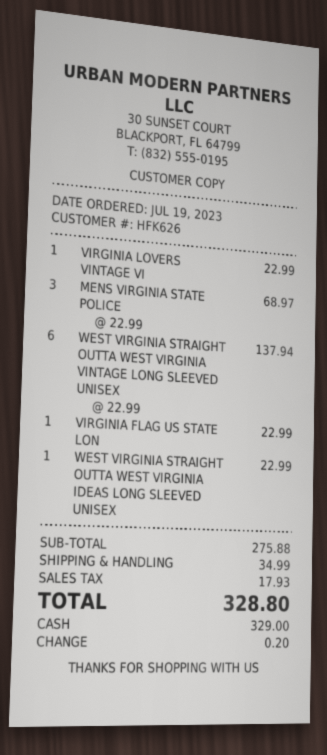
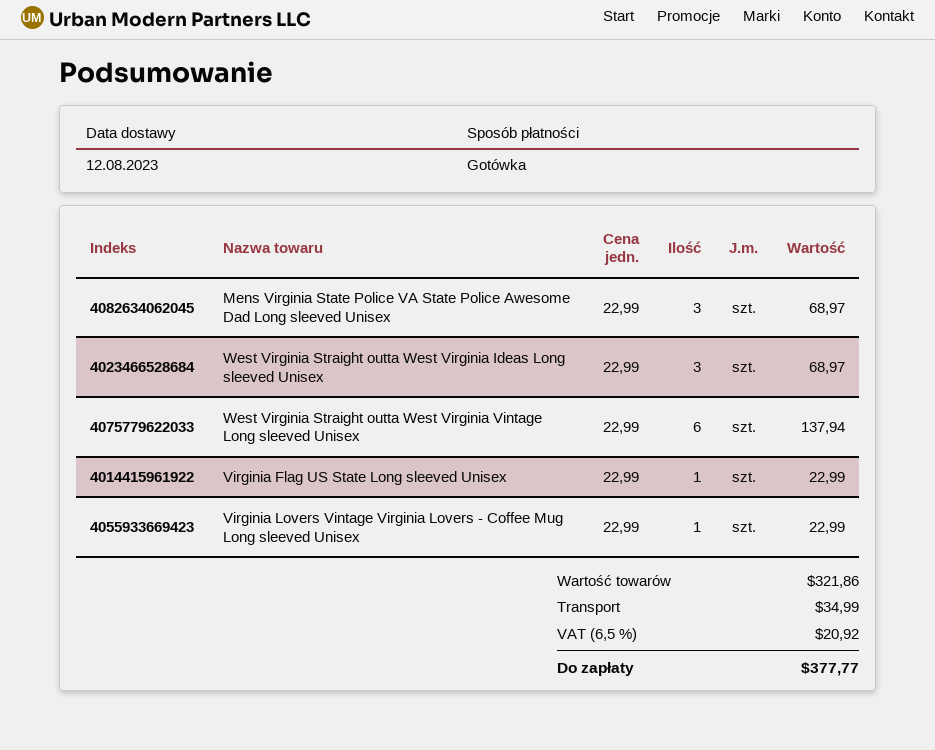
WEST VIRGINIA STRAIGHT OUTTA WEST VIRGINIA IDEAS LONG SLEEVED UNISEX: 1 x 22.99 = 22.99 -> 3 x 22.99 = 68.97
subtotal: 275.88 -> 321.86
tax: 17.93 -> 20.92
total: 328.80 -> 377.77

